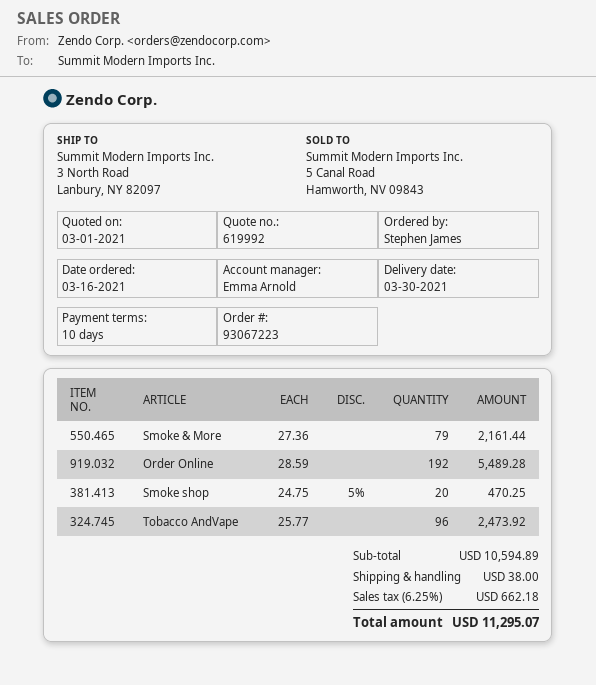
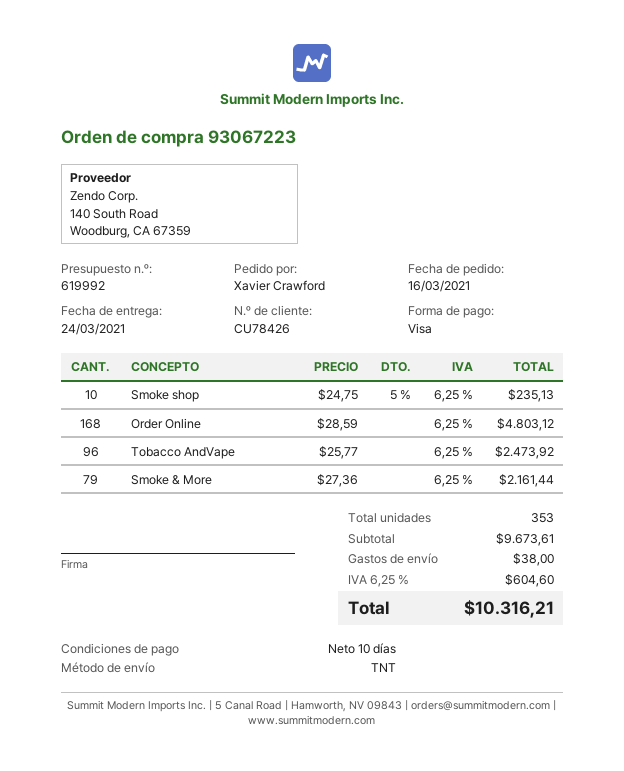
delivery date: 2021-03-30 -> 2021-03-24
ordered by: Stephen James -> Xavier Crawford
Order Online: 192 x 28.59 = 5489.28 -> 168 x 28.59 = 4803.12
Smoke shop: 20 x 24.75 - 5% = 470.25 -> 10 x 24.75 - 5% = 235.13
subtotal: 10594.89 -> 9673.61
tax: 6.25% = 662.18 -> 6.25% = 604.60
total: 11295.07 -> 10316.21

